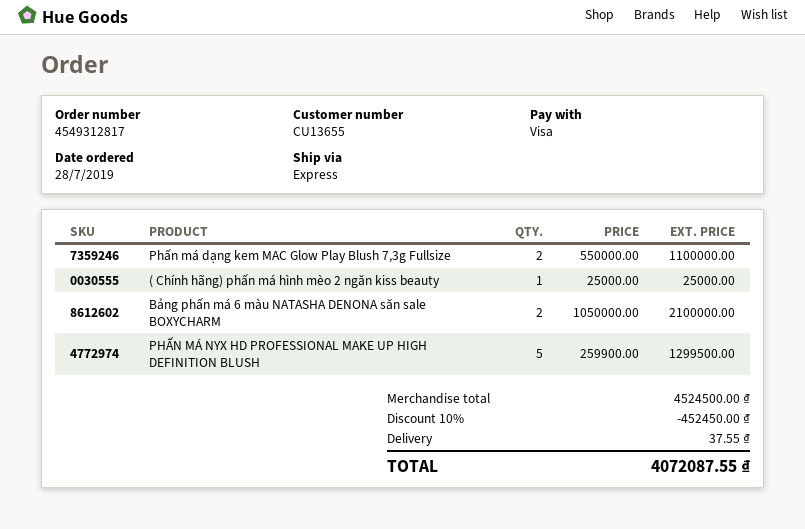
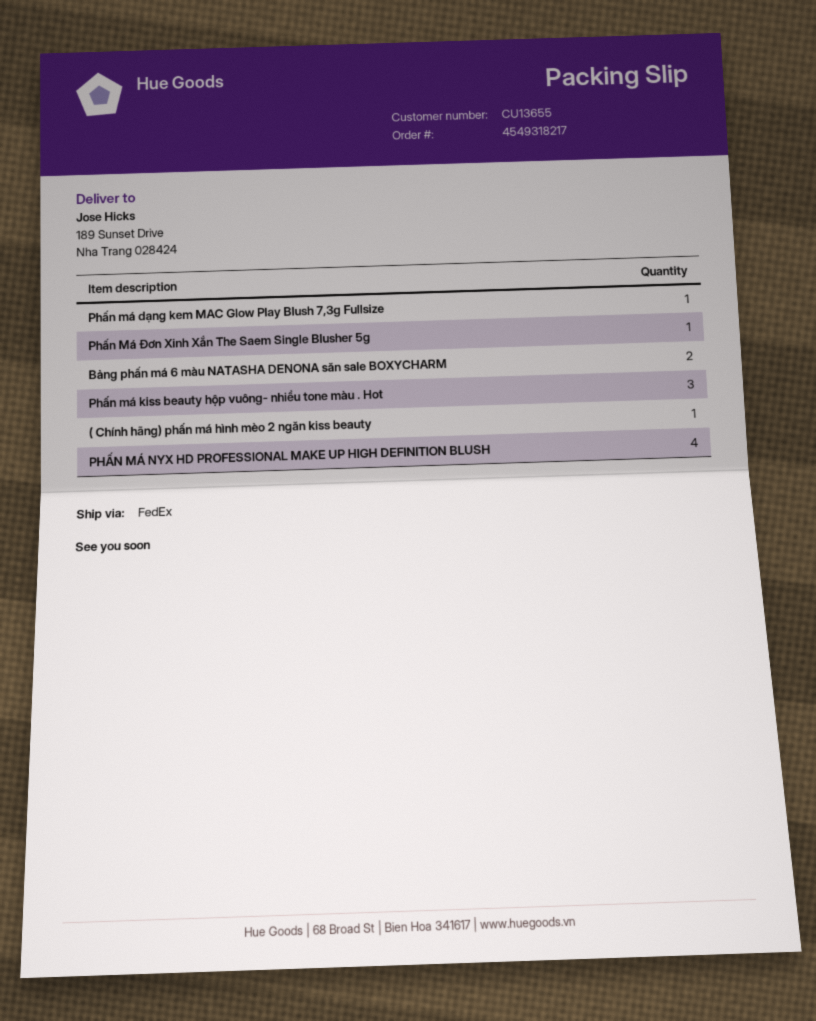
order number: 4549312817 -> 4549318217
shipping method: express -> FedEx
Phấn má dạng kem MAC Glow Play Blush 7,3g Fullsize: 2 -> 1
PHẤN MÁ NYX HD PROFESSIONAL MAKE UP HIGH DEFINITION BLUSH: 5 -> 4
Phấn Má Đơn Xinh Xắn The Saem Single Blusher 5g: none -> 1
Phấn má kiss beauty hộp vuông- nhiều tone màu . Hot: none -> 3

